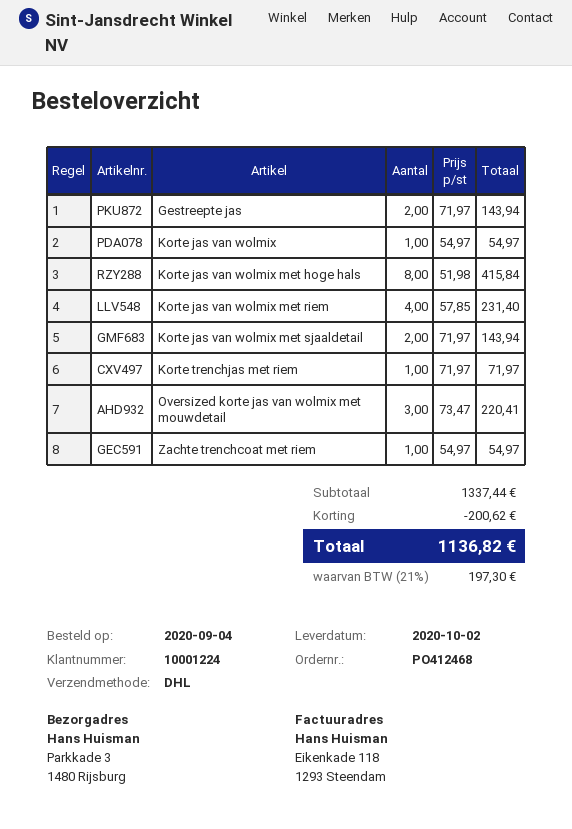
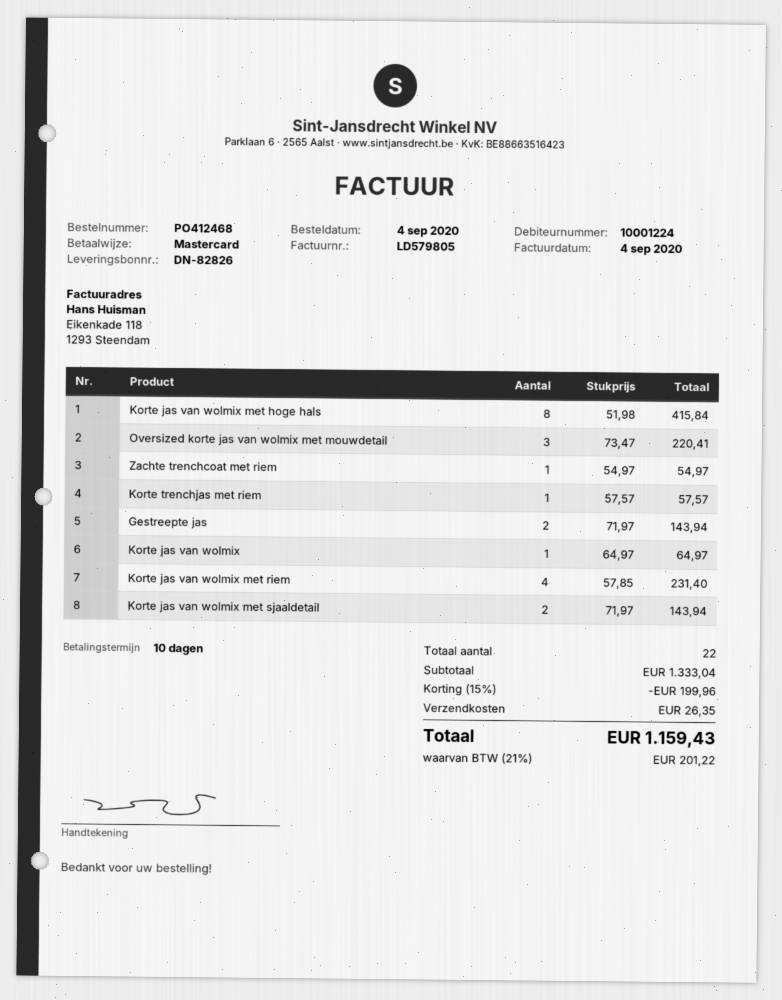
Korte jas van wolmix: 1 x 54.97 = 54.97 -> 1 x 64.97 = 64.97
Korte trenchjas met riem: 1 x 71.97 = 71.97 -> 1 x 57.57 = 57.57
subtotal: 1337.44 -> 1333.04
discount: 200.62 -> 199.96
shipping: none -> 26.35
tax: 21% = 197.30 -> 21% = 201.22
total: 1136.82 -> 1159.43

